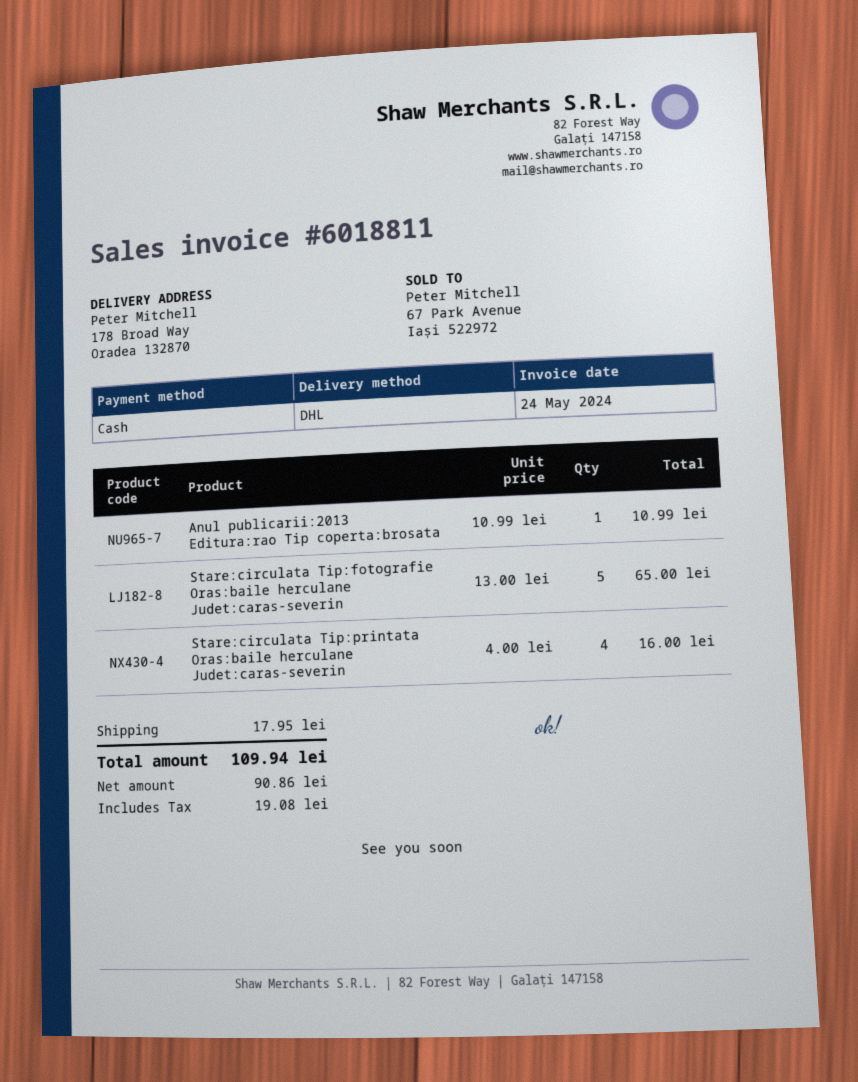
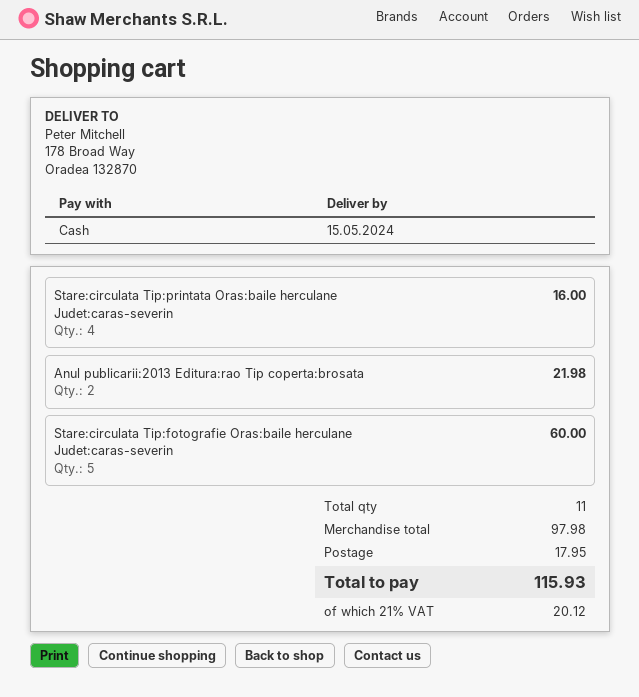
Anul publicarii:2013 Editura:rao Tip coperta:brosata: 1 for 10.99 -> 2 for 21.98
Stare:circulata Tip:fotografie Oras:baile herculane Judet:caras-severin: 5 for 65.00 -> 5 for 60.00
tax: 19.08 -> 20.12
total: 109.94 -> 115.93

